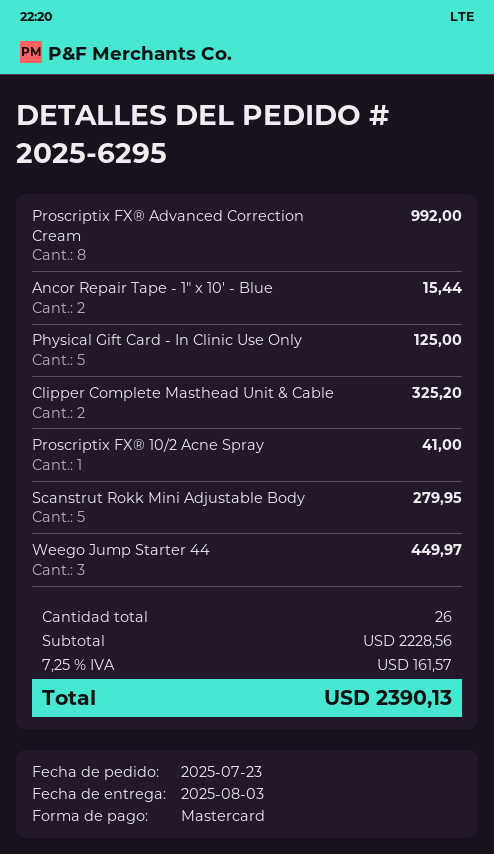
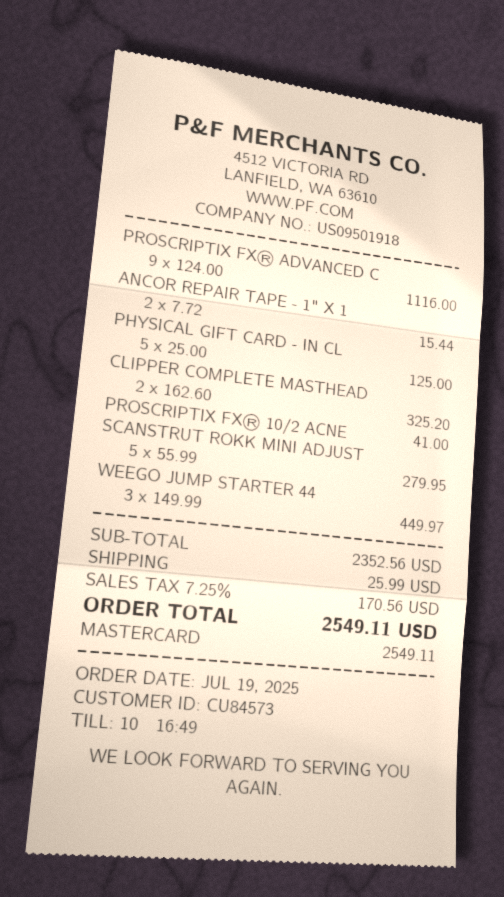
order date: 2025-07-23 -> 2025-07-19
Proscriptix FX® Advanced Correction Cream: 8 for 992.00 -> 9 for 1116.00
subtotal: 2228.56 -> 2352.56
shipping: none -> 25.99
tax: 7.25% = 161.57 -> 7.25% = 170.56
total: 2390.13 -> 2549.11

